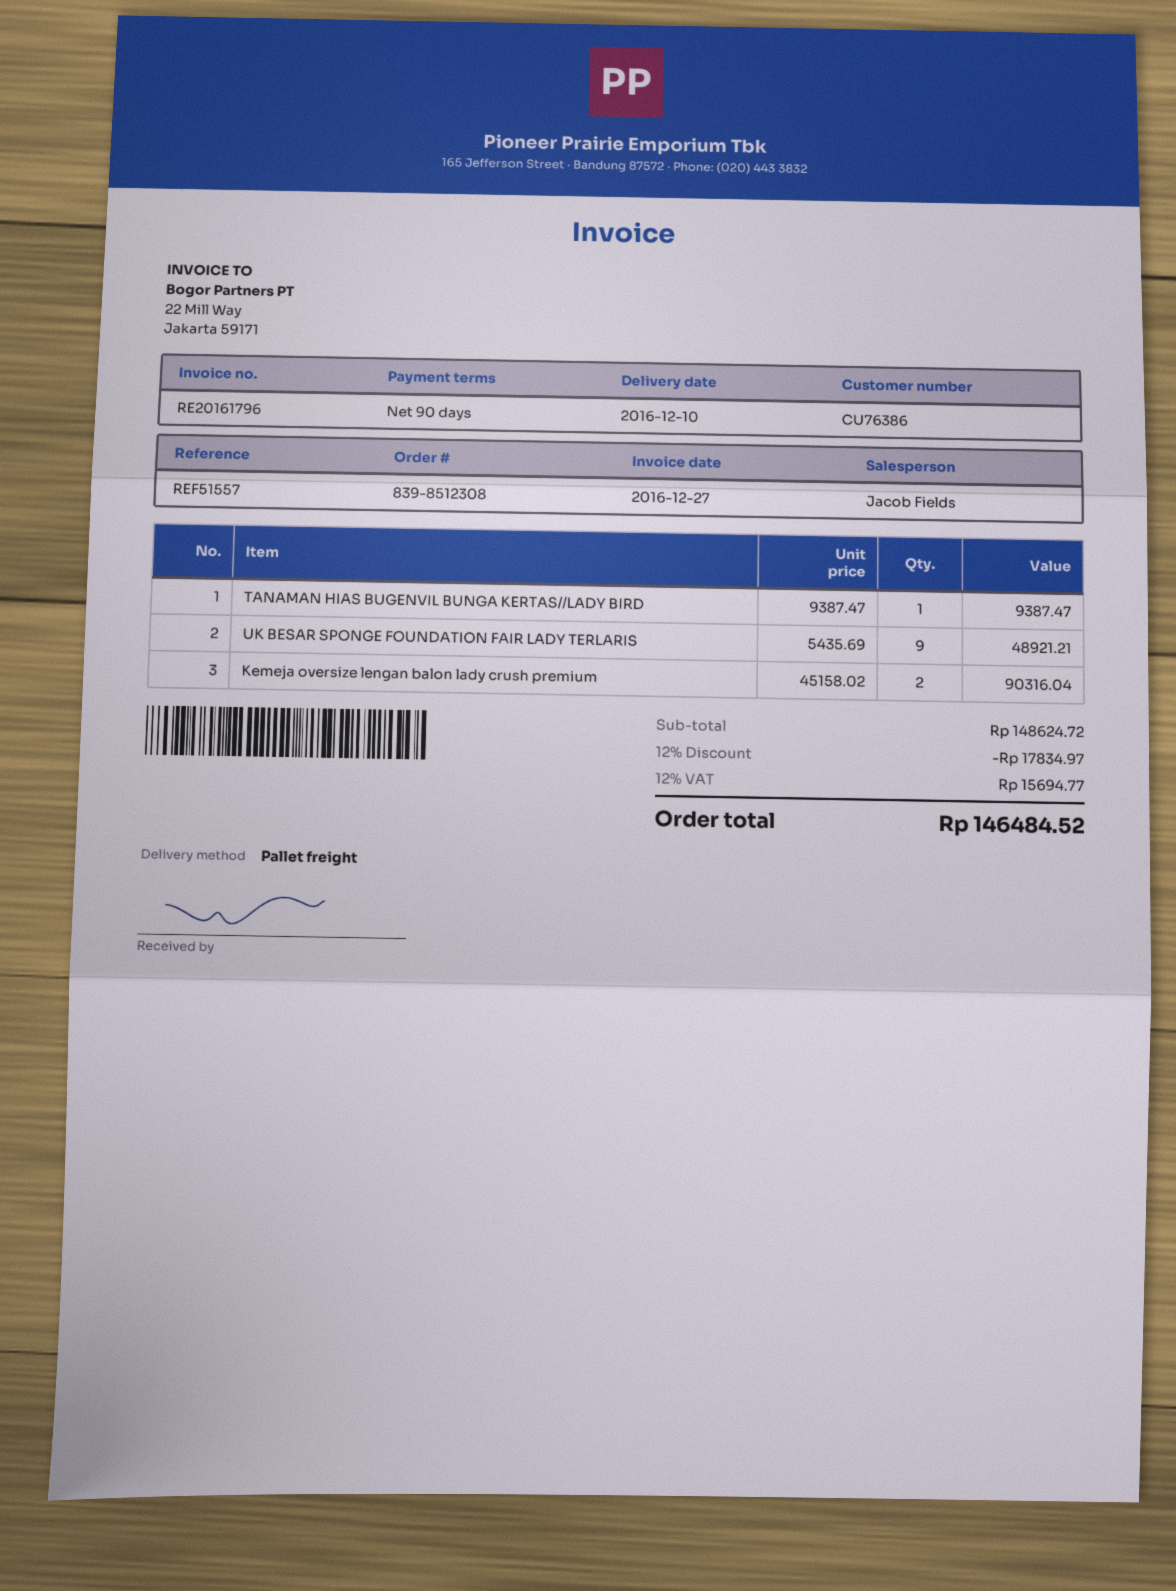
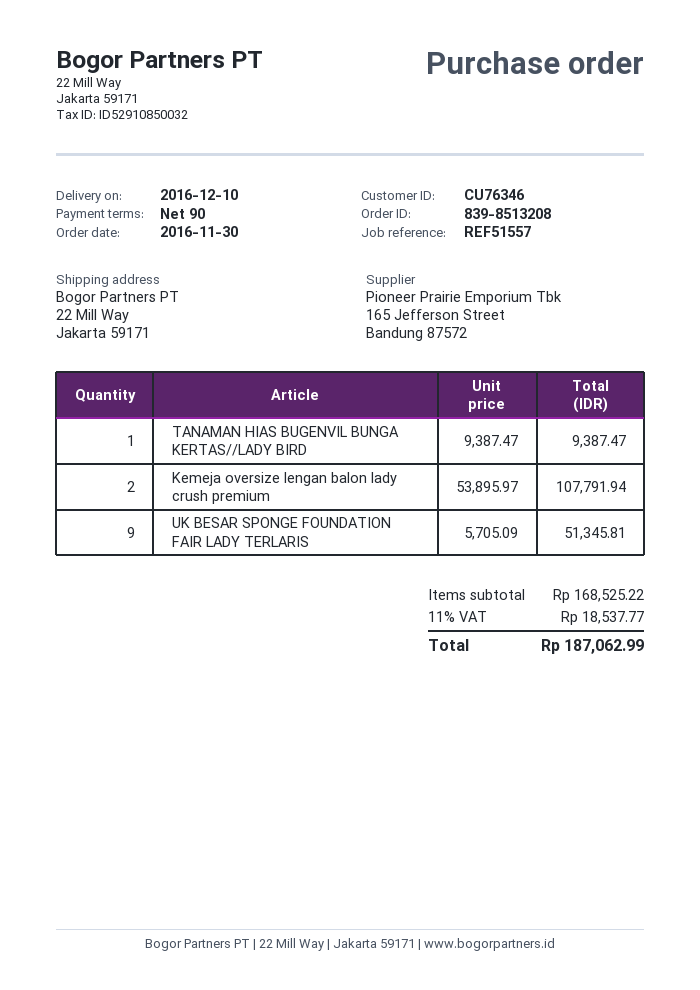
order number: 839-8512308 -> 839-8513208
customer number: CU76386 -> CU76346
UK BESAR SPONGE FOUNDATION FAIR LADY TERLARIS: 9 x 5435.69 = 48921.21 -> 9 x 5705.09 = 51345.81
Kemeja oversize lengan balon lady crush premium: 2 x 45158.02 = 90316.04 -> 2 x 53895.97 = 107791.94
subtotal: 148624.72 -> 168525.22
discount: 12% = 17834.97 -> none
tax: 12% = 15694.77 -> 11% = 18537.77
total: 146484.52 -> 187062.99

